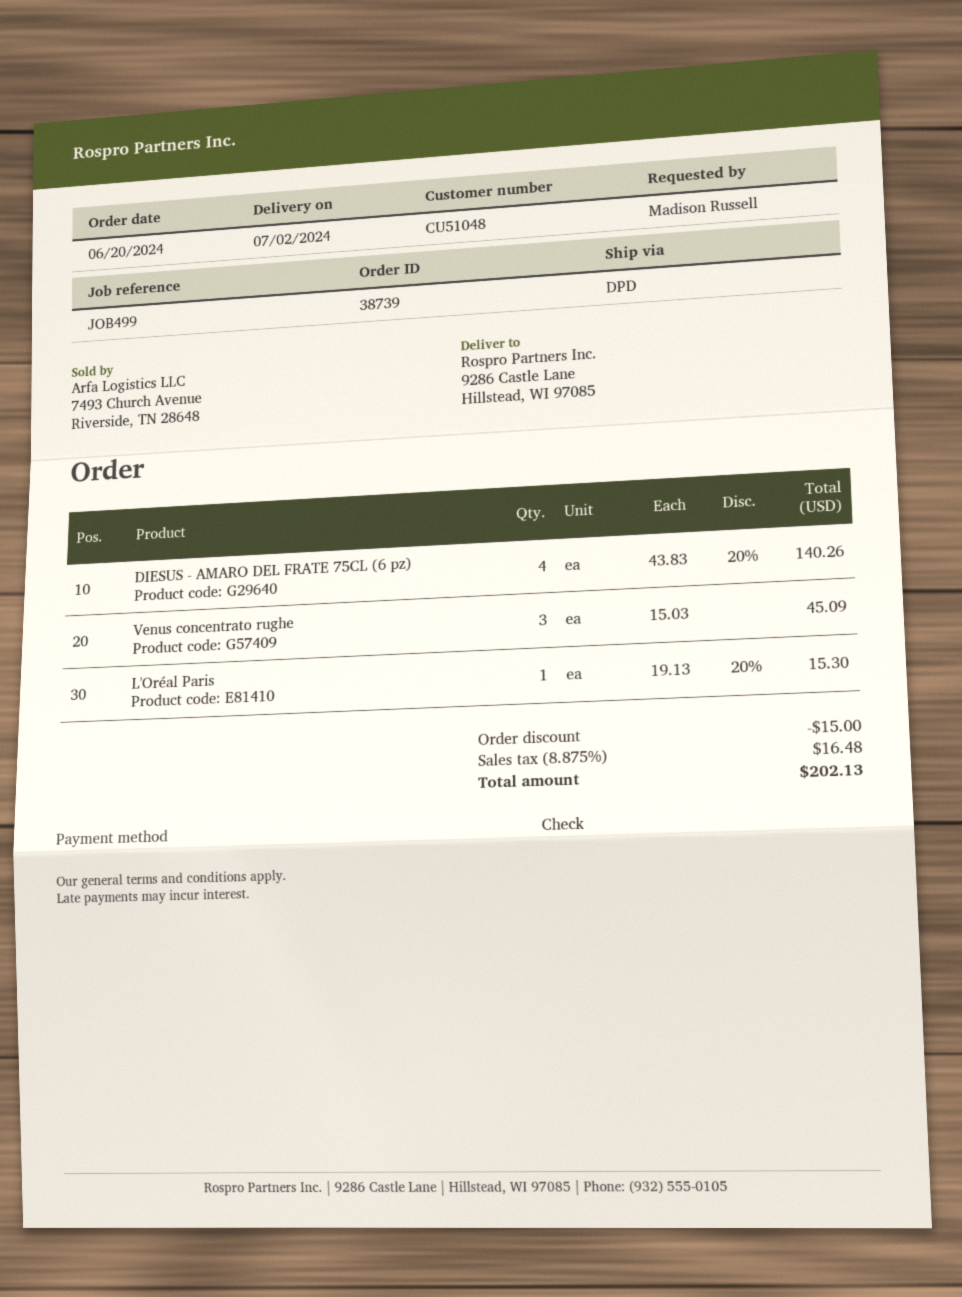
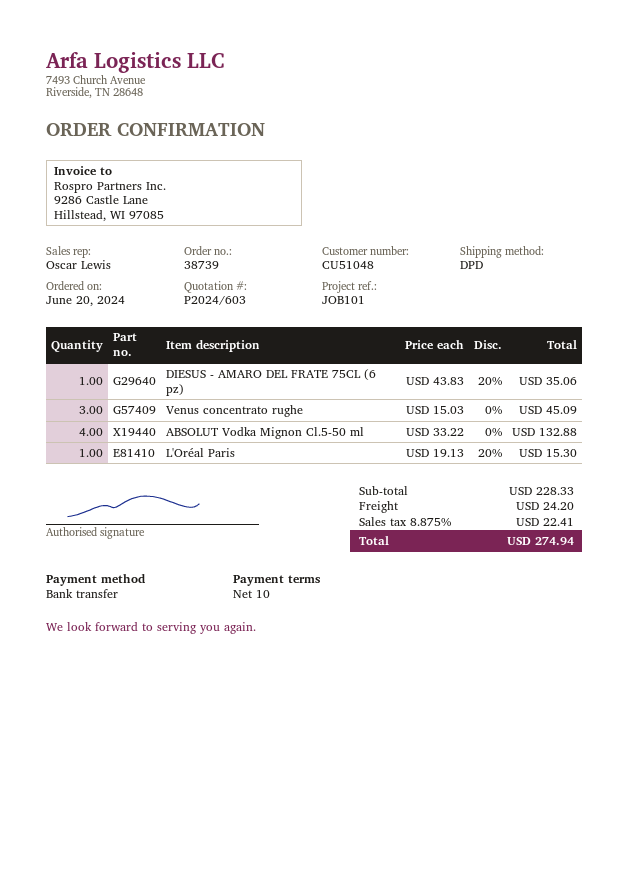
reference: JOB499 -> JOB101
payment method: cheque -> bank transfer
DIESUS - AMARO DEL FRATE 75CL (6 pz): 4 x 43.83 - 20% = 140.26 -> 1 x 43.83 - 20% = 35.06
ABSOLUT Vodka Mignon Cl.5-50 ml: none -> 4 x 33.22 = 132.88
discount: 15.00 -> none
shipping: none -> 24.20
tax: 8.875% = 16.48 -> 8.875% = 22.41
total: 202.13 -> 274.94

